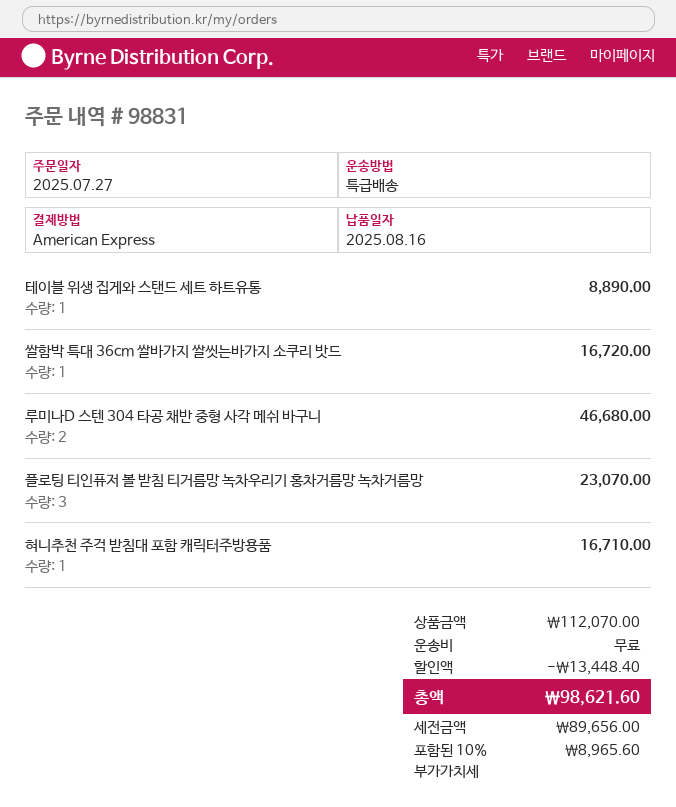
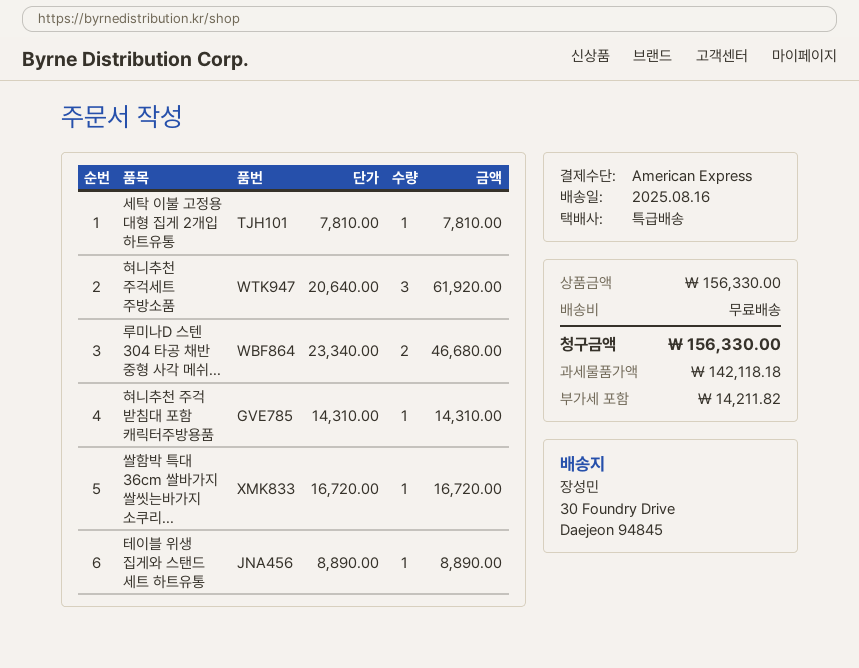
플로팅 티인퓨저 볼 받침 티거름망 녹차우리기 홍차거름망 녹차거름망: 3 for 23070.00 -> none
혀니추천 주걱 받침대 포함 캐릭터주방용품: 1 for 16710.00 -> 1 for 14310.00
세탁 이불 고정용 대형 집게 2개입 하트유통: none -> 1 for 7810.00
혀니추천 주걱세트 주방소품: none -> 3 for 61920.00
subtotal: 112070.00 -> 156330.00
discount: 13448.40 -> none
net: 89656.00 -> 142118.18
tax: 8965.60 -> 14211.82
total: 98621.60 -> 156330.00

